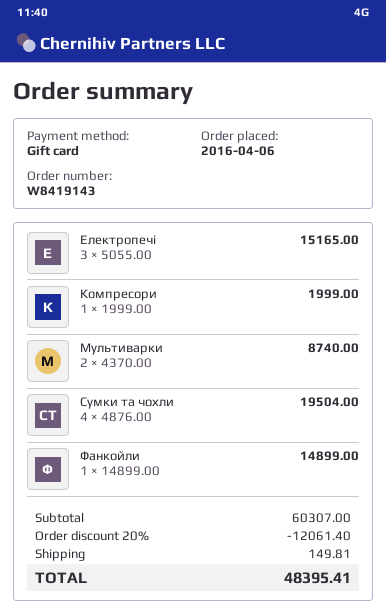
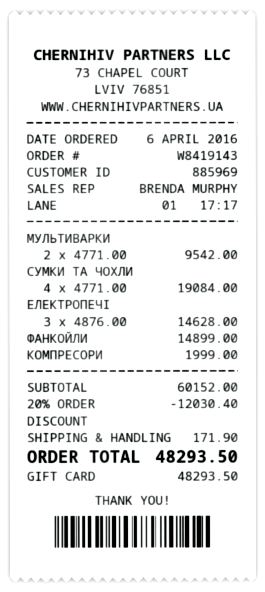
Електропечі: 3 x 5055.00 = 15165.00 -> 3 x 4876.00 = 14628.00
Мультиварки: 2 x 4370.00 = 8740.00 -> 2 x 4771.00 = 9542.00
Сумки та чохли: 4 x 4876.00 = 19504.00 -> 4 x 4771.00 = 19084.00
subtotal: 60307.00 -> 60152.00
discount: 20% = 12061.40 -> 20% = 12030.40
shipping: 149.81 -> 171.90
total: 48395.41 -> 48293.50

